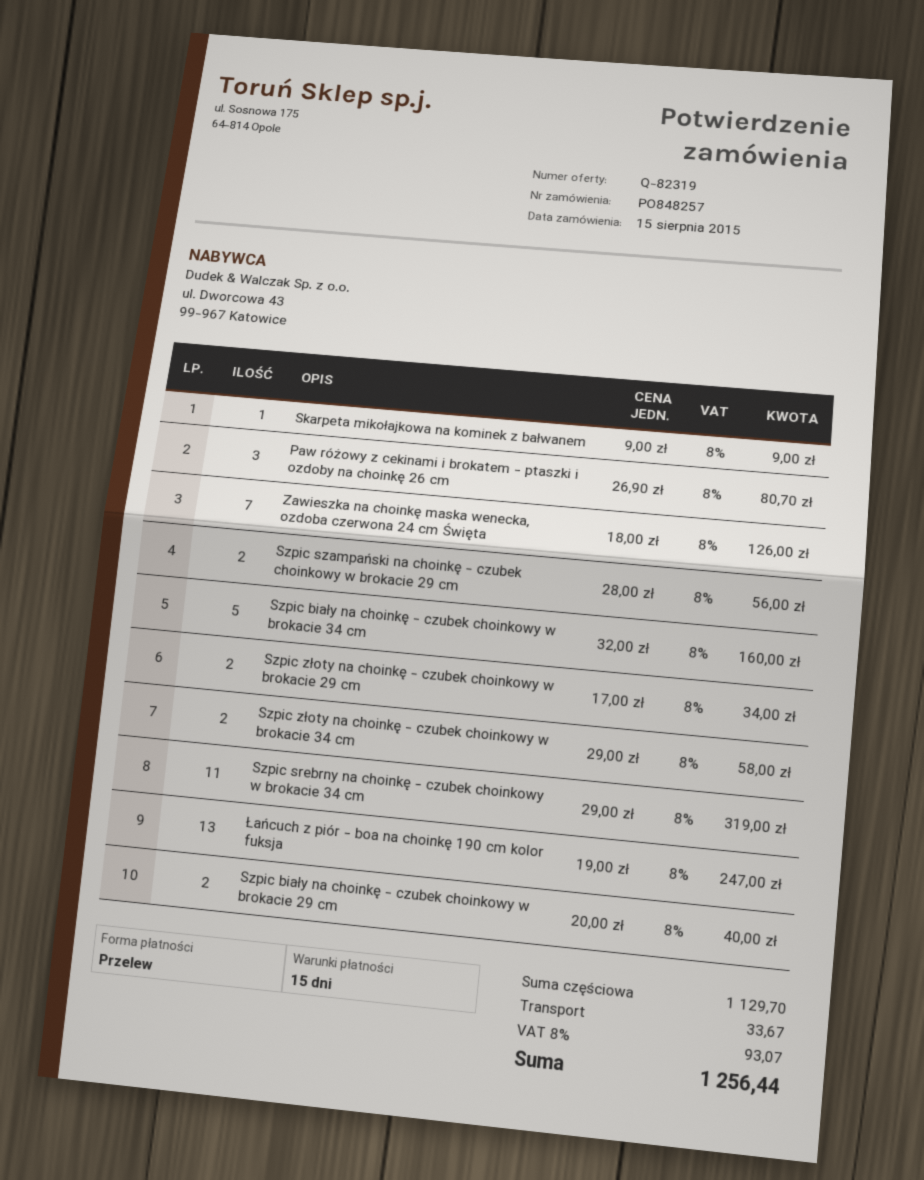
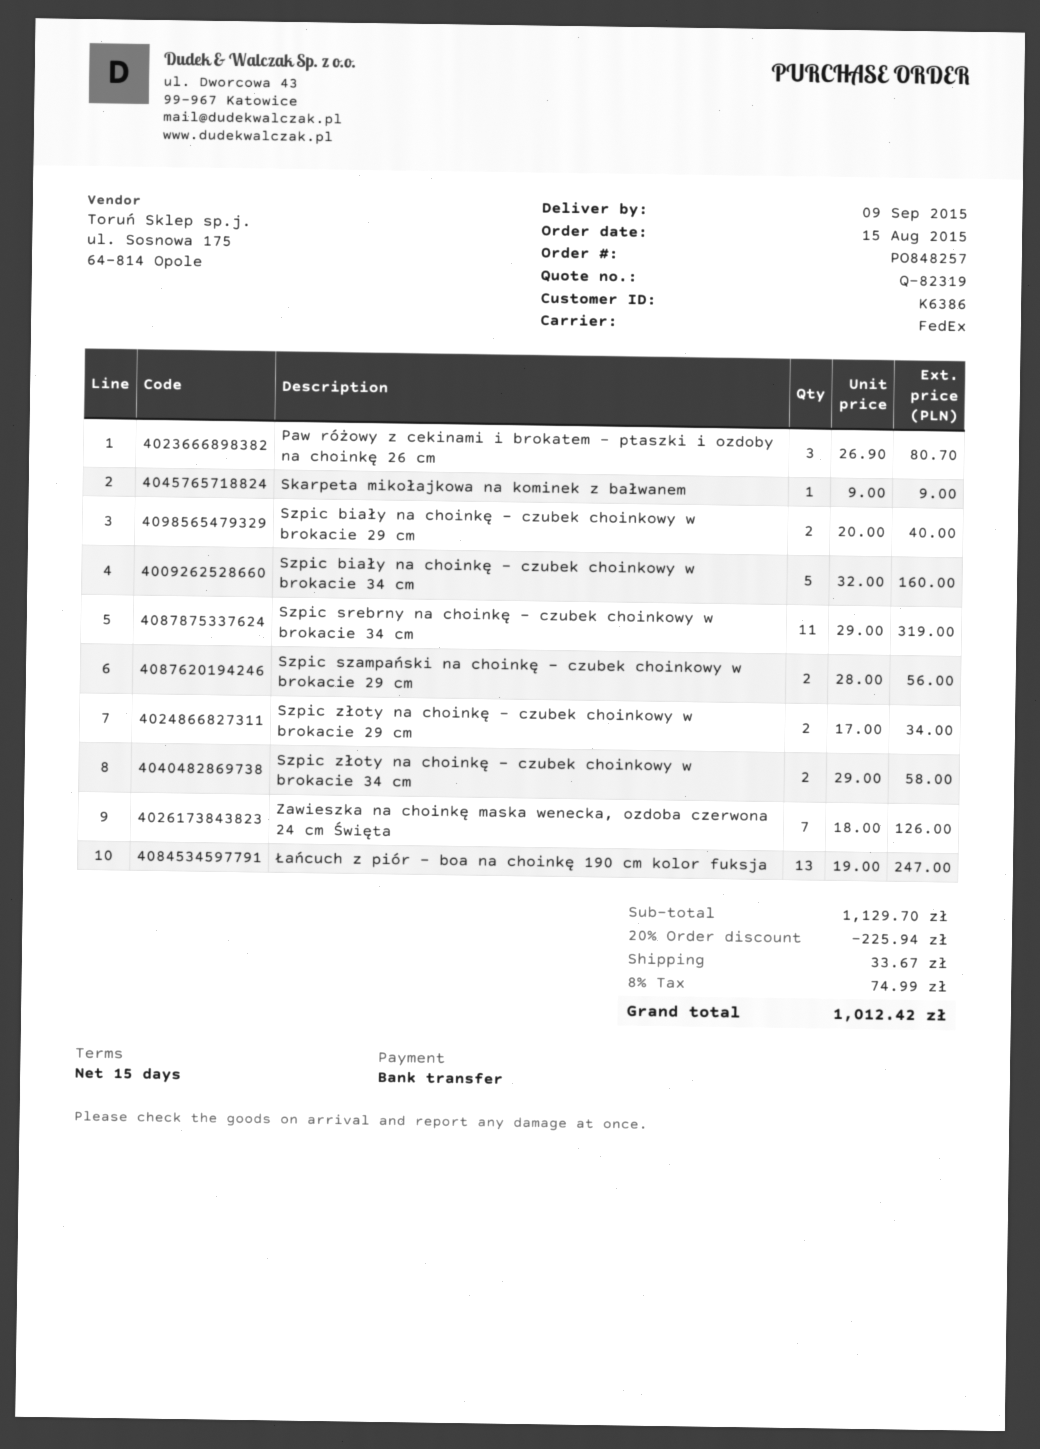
discount: none -> 20% = 225.94
tax: 8% = 93.07 -> 8% = 74.99
total: 1256.44 -> 1012.42

